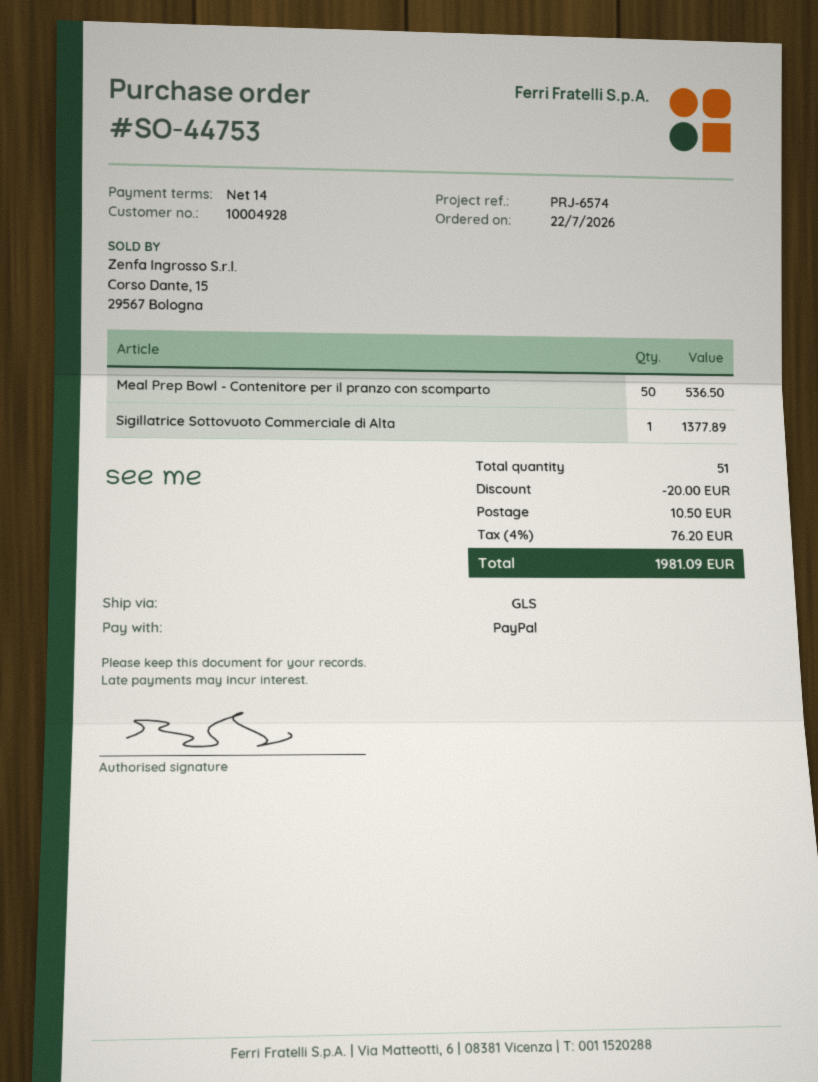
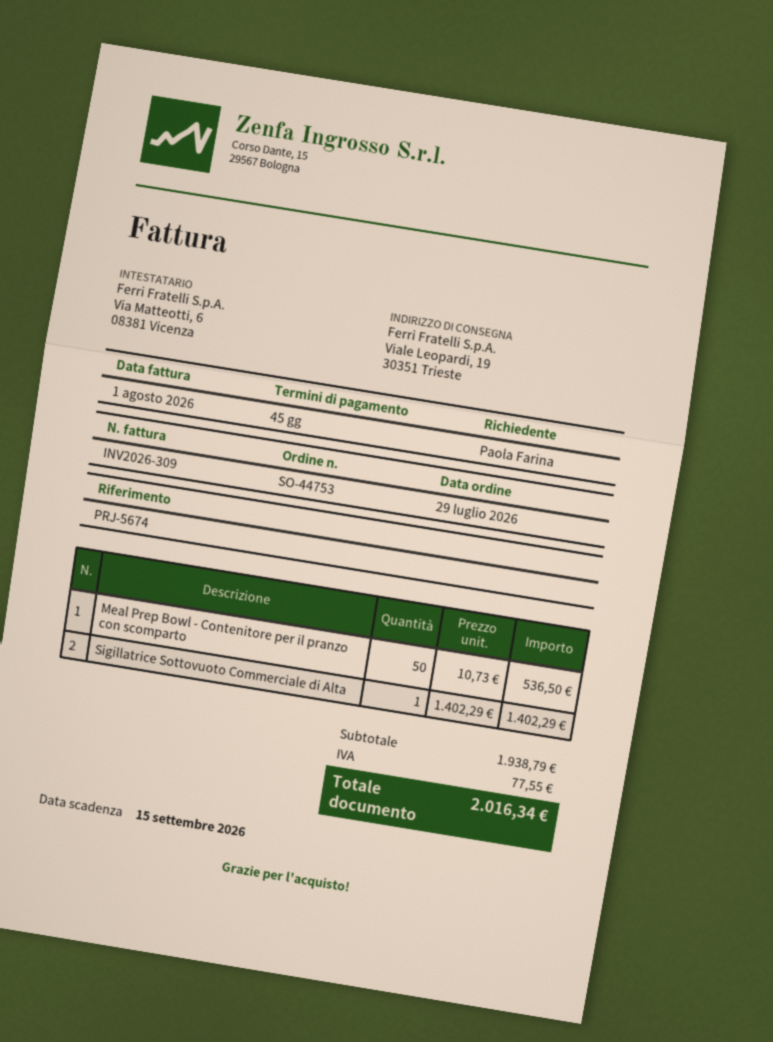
order date: 2026-07-22 -> 2026-07-29
payment terms: 14 days -> 45 days
reference: PRJ-6574 -> PRJ-5674
Sigillatrice Sottovuoto Commerciale di Alta: 1 for 1377.89 -> 1 for 1402.29
discount: 20.00 -> none
shipping: 10.50 -> none
tax: 76.20 -> 77.55
total: 1981.09 -> 2016.34

